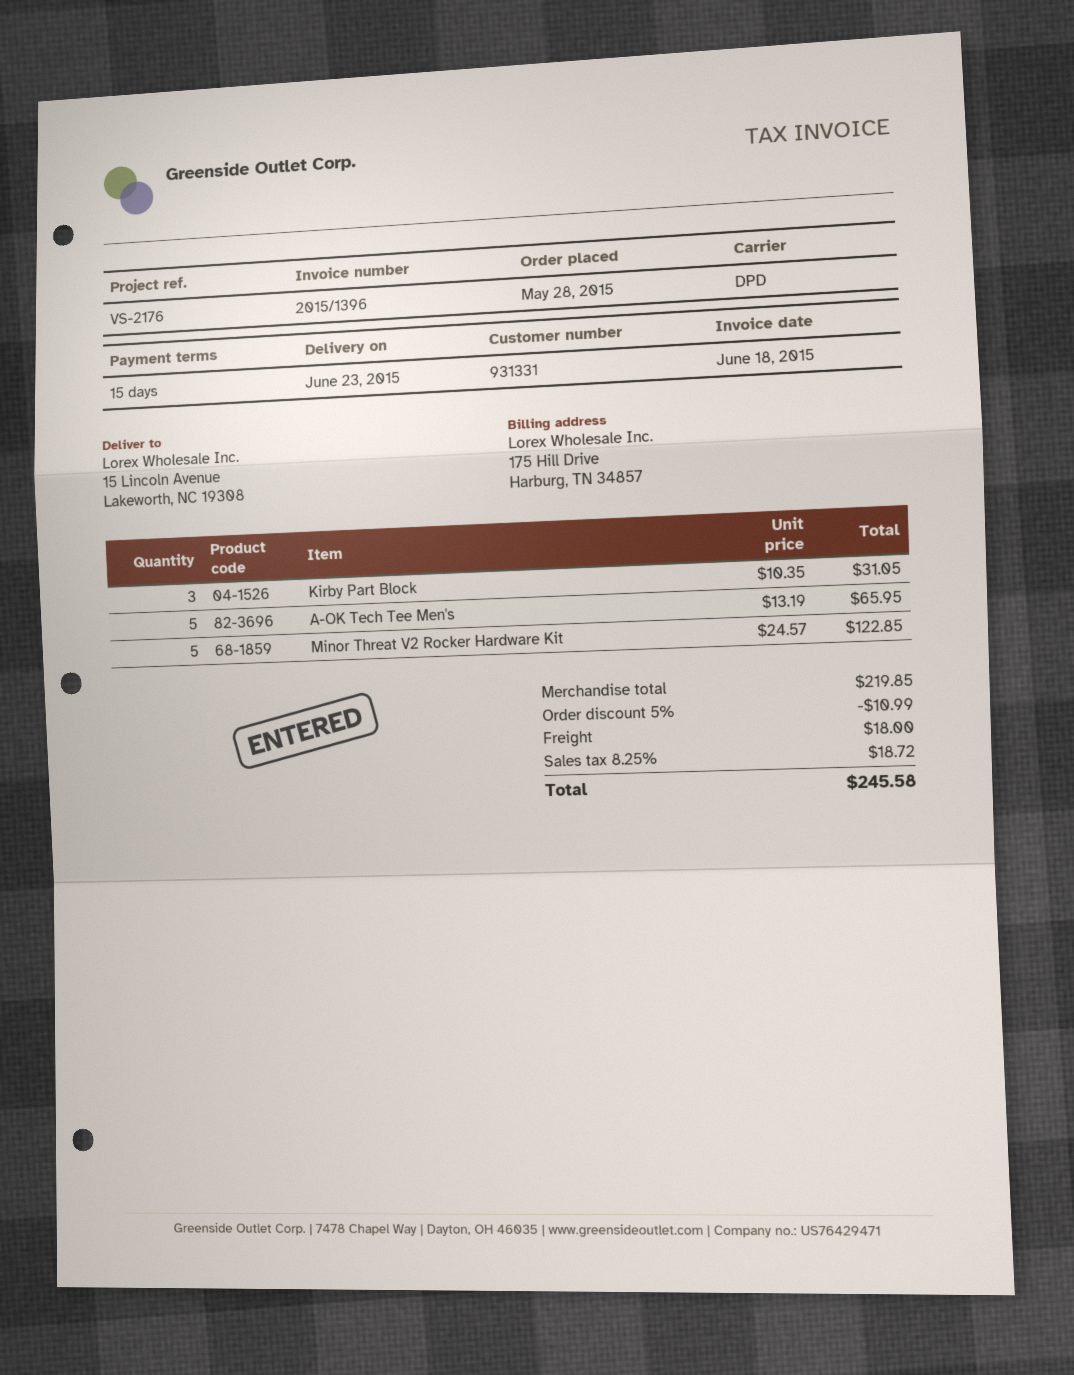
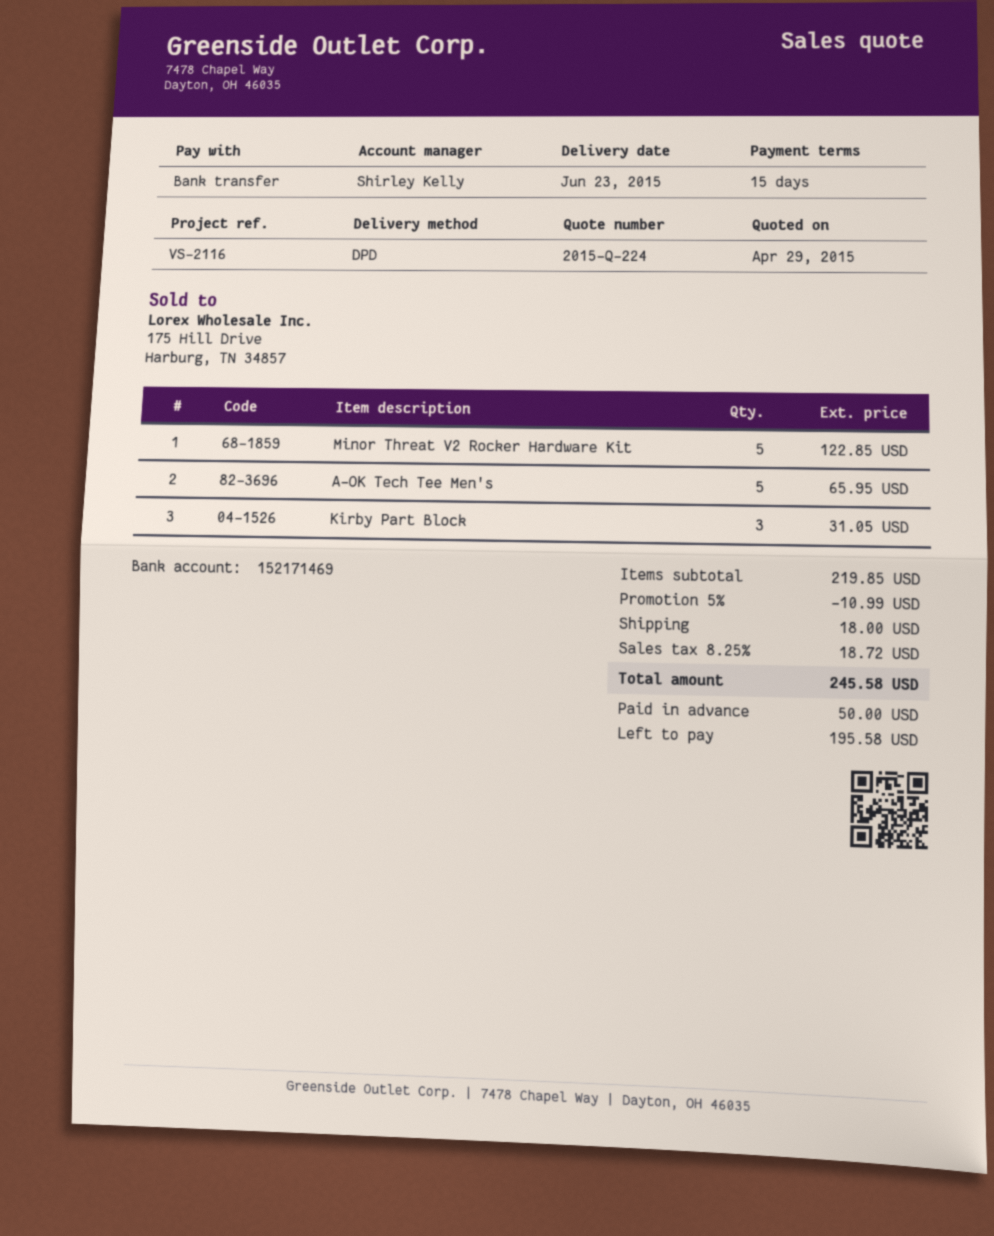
reference: VS-2176 -> VS-2116

